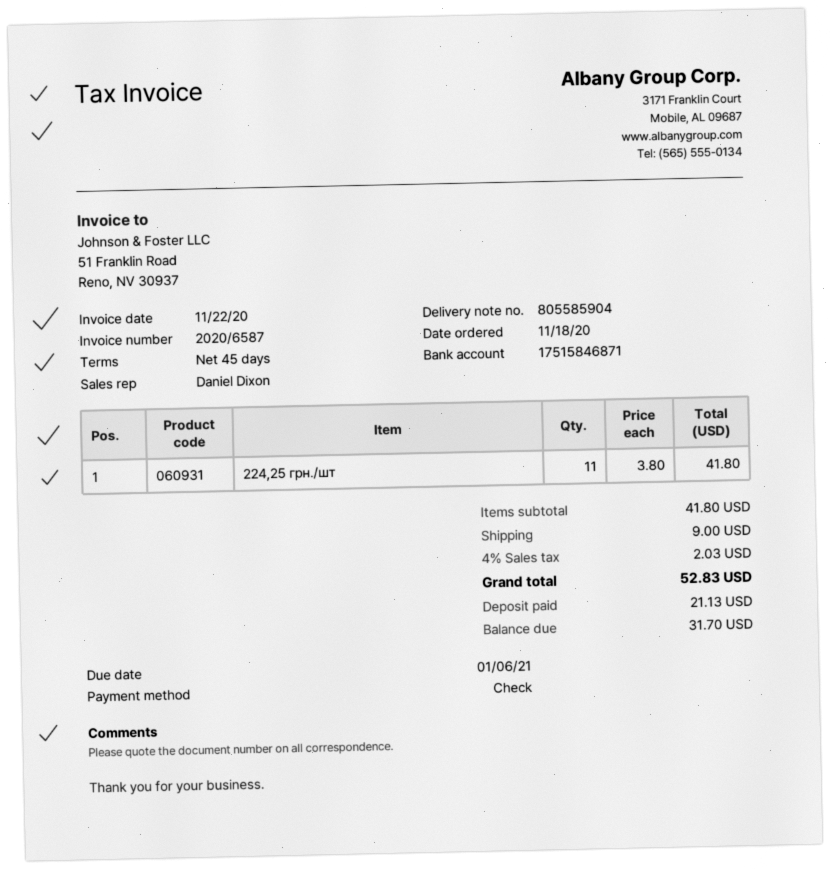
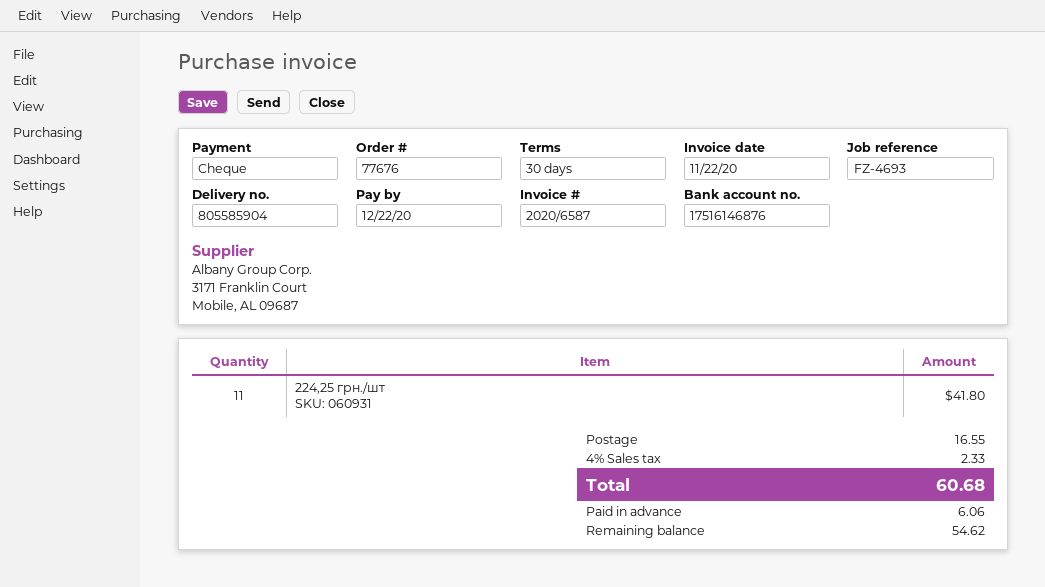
payment terms: 45 days -> 30 days
due date: 2021-01-06 -> 2020-12-22
bank account: 17515846871 -> 17516146876
shipping: 9.00 -> 16.55
tax: 4% = 2.03 -> 4% = 2.33
total: 52.83 -> 60.68
deposit: 21.13 -> 6.06
balance: 31.70 -> 54.62

